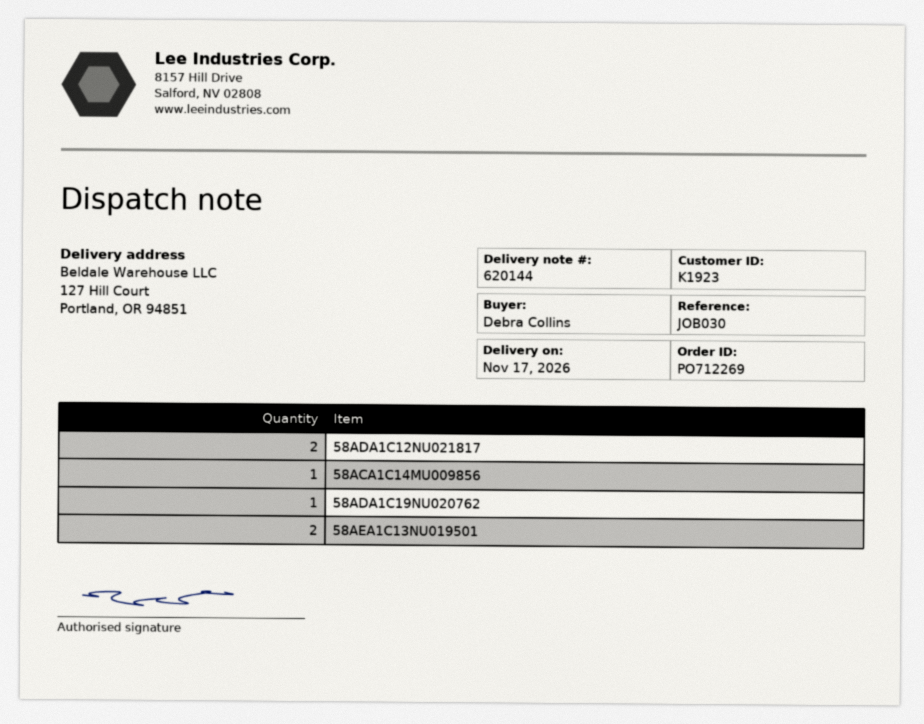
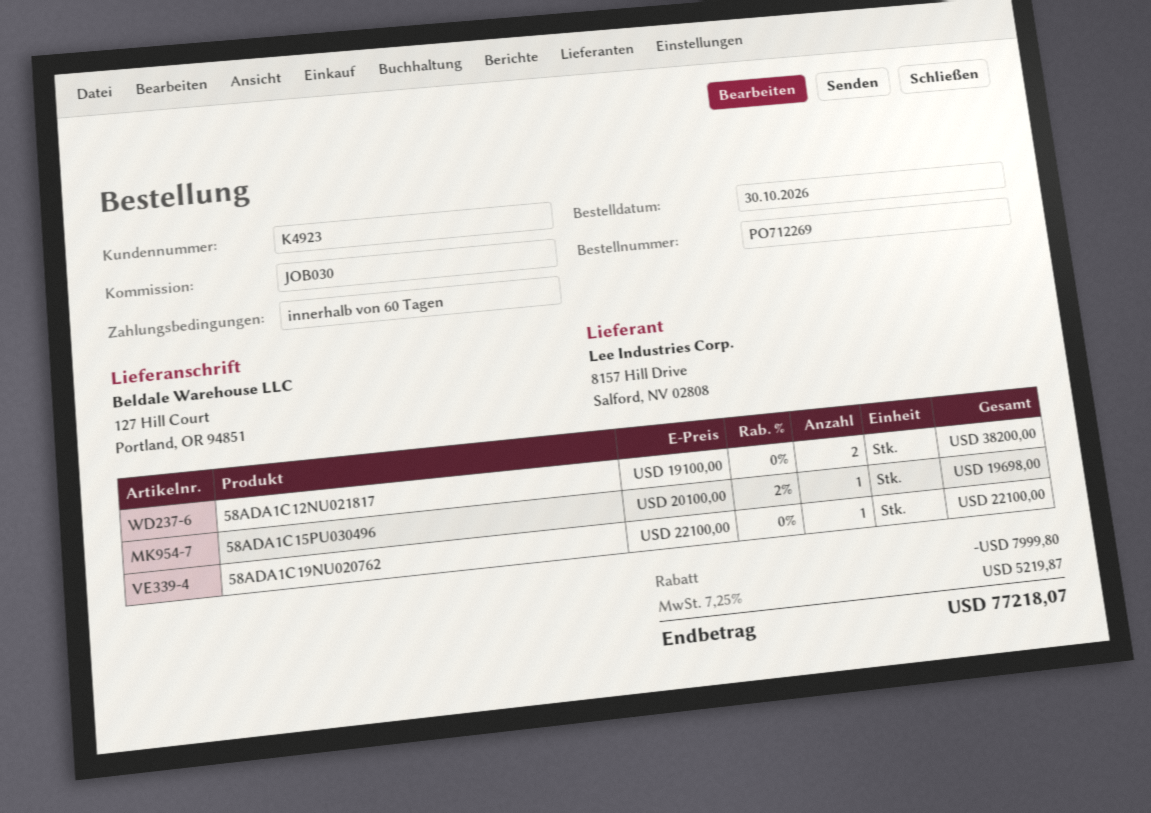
customer number: K1923 -> K4923
58ACA1C14MU009856: 1 -> none
58AEA1C13NU019501: 2 -> none
58ADA1C15PU030496: none -> 1

